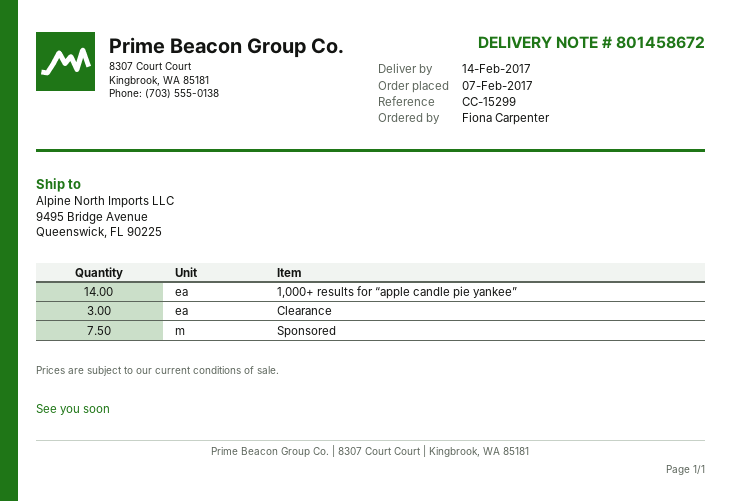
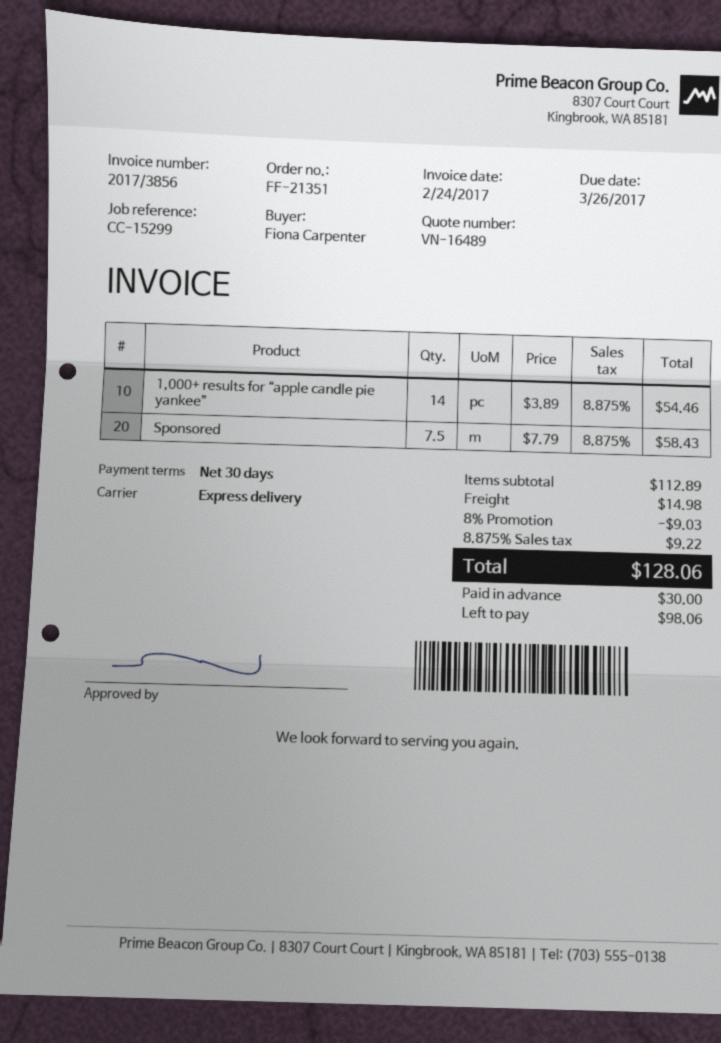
Clearance: 3 -> none

